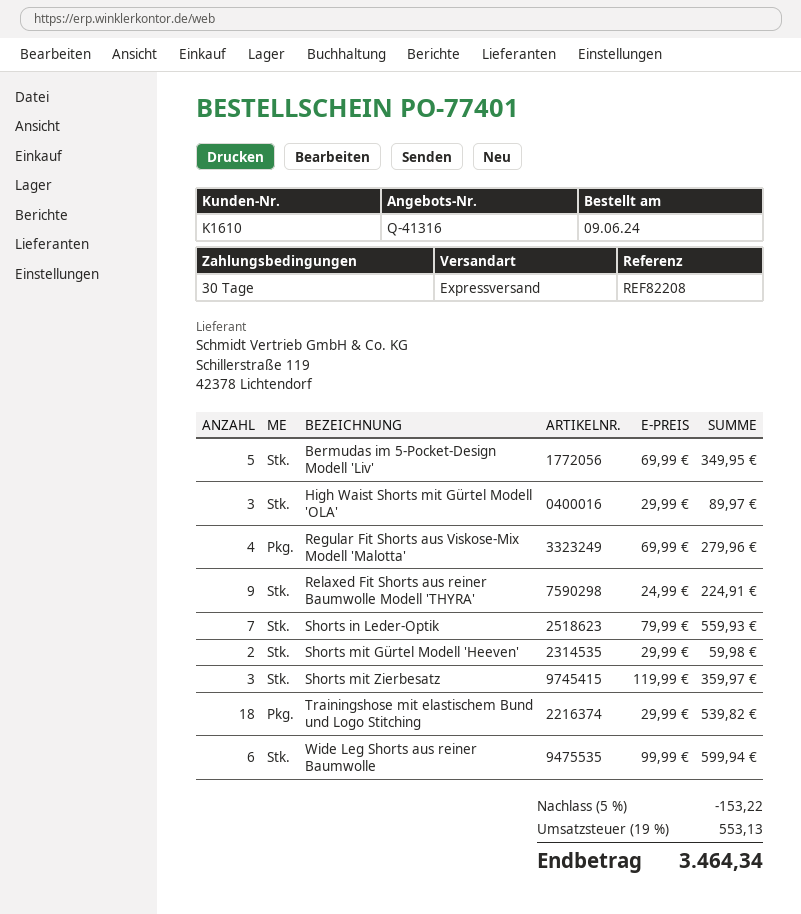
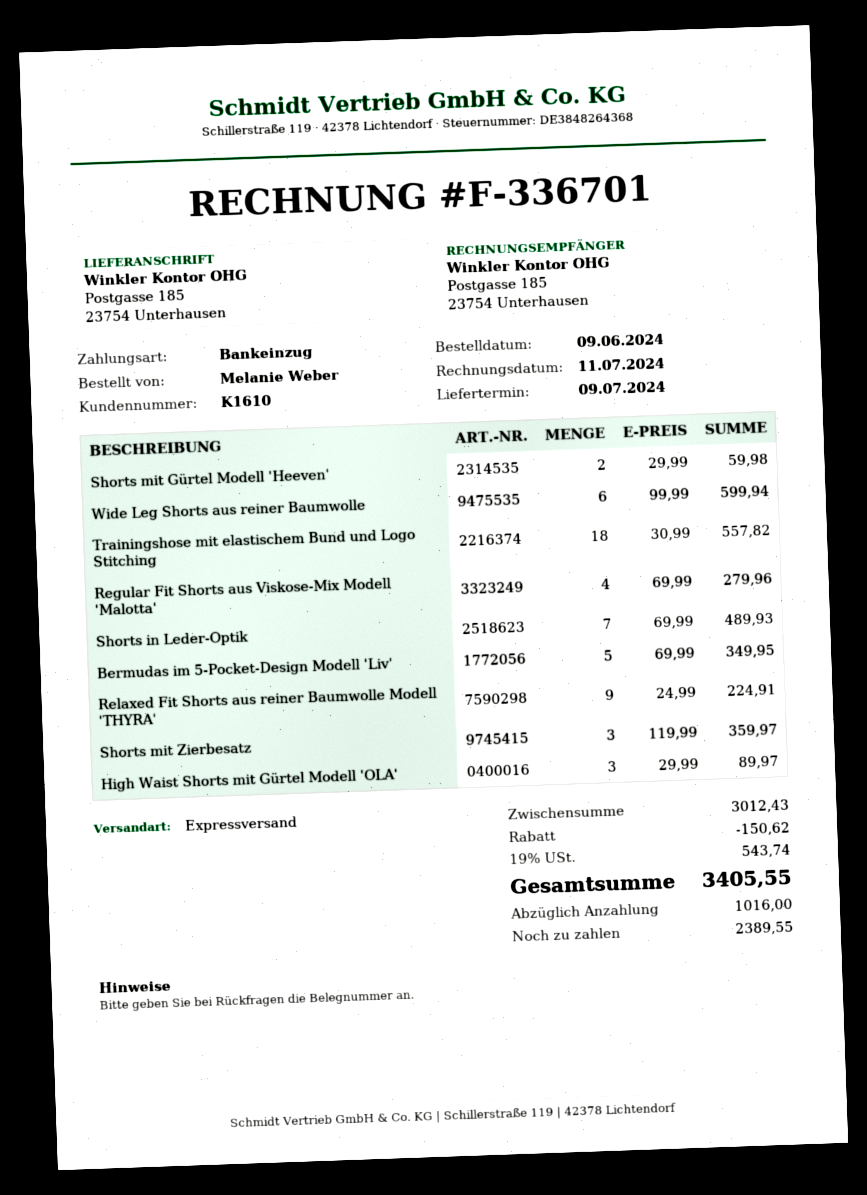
Shorts in Leder-Optik: 7 x 79.99 = 559.93 -> 7 x 69.99 = 489.93
Trainingshose mit elastischem Bund und Logo Stitching: 18 x 29.99 = 539.82 -> 18 x 30.99 = 557.82
discount: 153.22 -> 150.62
tax: 19% = 553.13 -> 19% = 543.74
total: 3464.34 -> 3405.55

